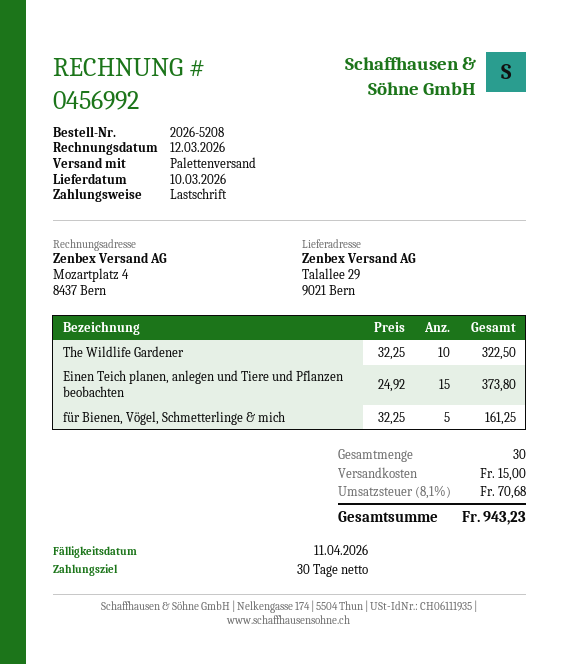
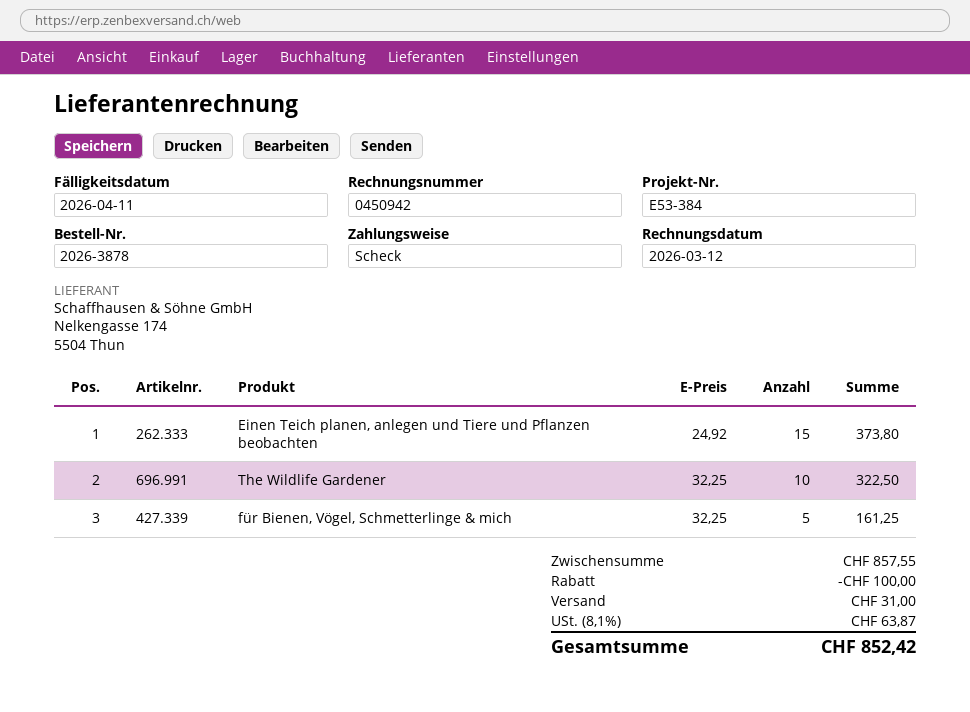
order number: 2026-5208 -> 2026-3878
invoice number: 0456992 -> 0450942
payment method: direct debit -> cheque
discount: none -> 100.00
shipping: 15.00 -> 31.00
tax: 8.1% = 70.68 -> 8.1% = 63.87
total: 943.23 -> 852.42

